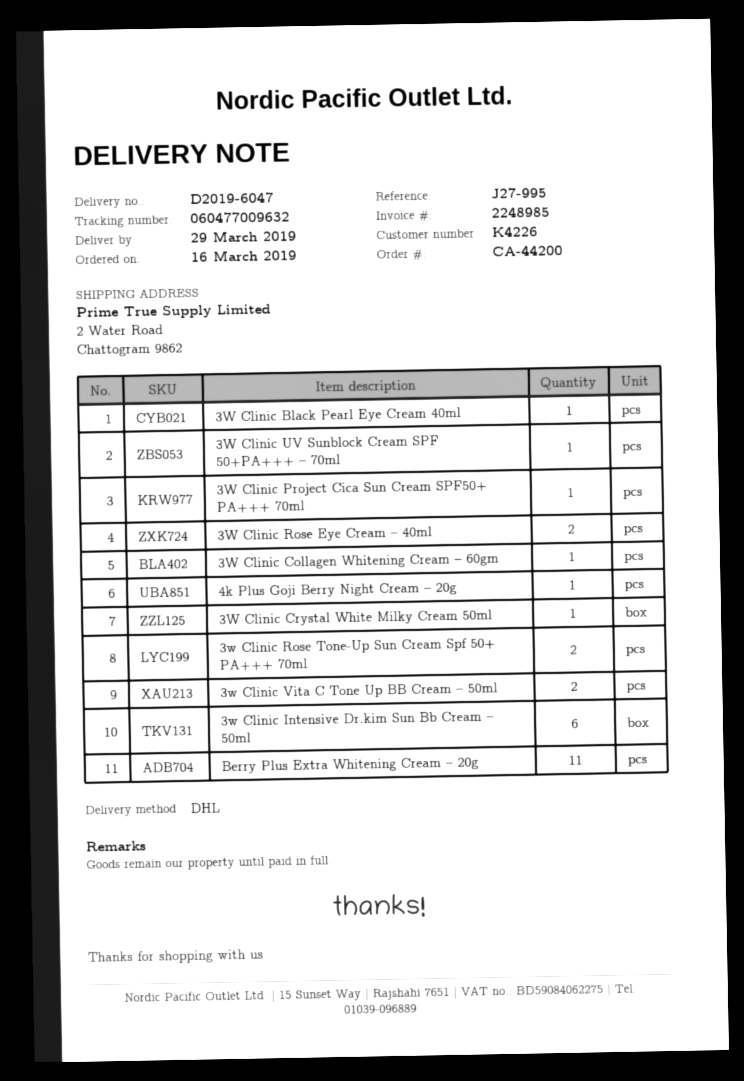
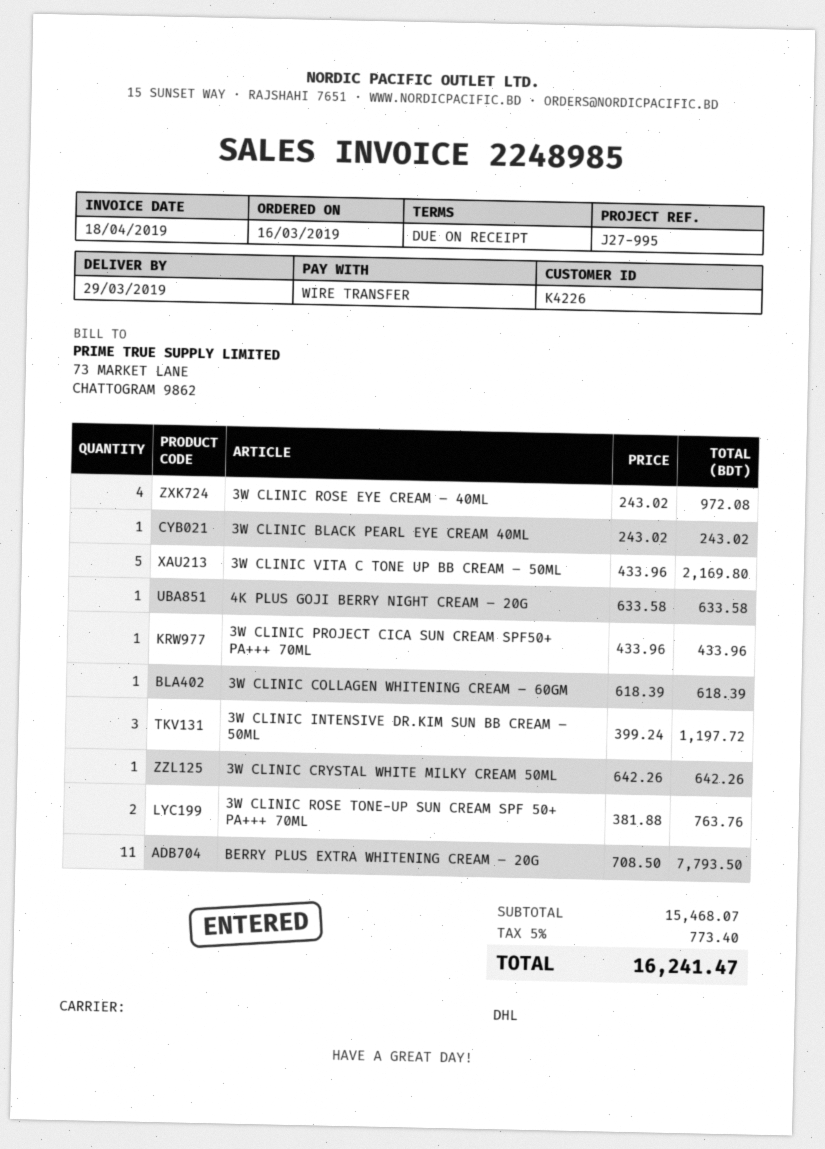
3W Clinic UV Sunblock Cream SPF 50+PA+++ – 70ml: 1 -> none
3W Clinic Rose Eye Cream – 40ml: 2 -> 4
3w Clinic Vita C Tone Up BB Cream – 50ml: 2 -> 5
3w Clinic Intensive Dr.kim Sun Bb Cream – 50ml: 6 -> 3

